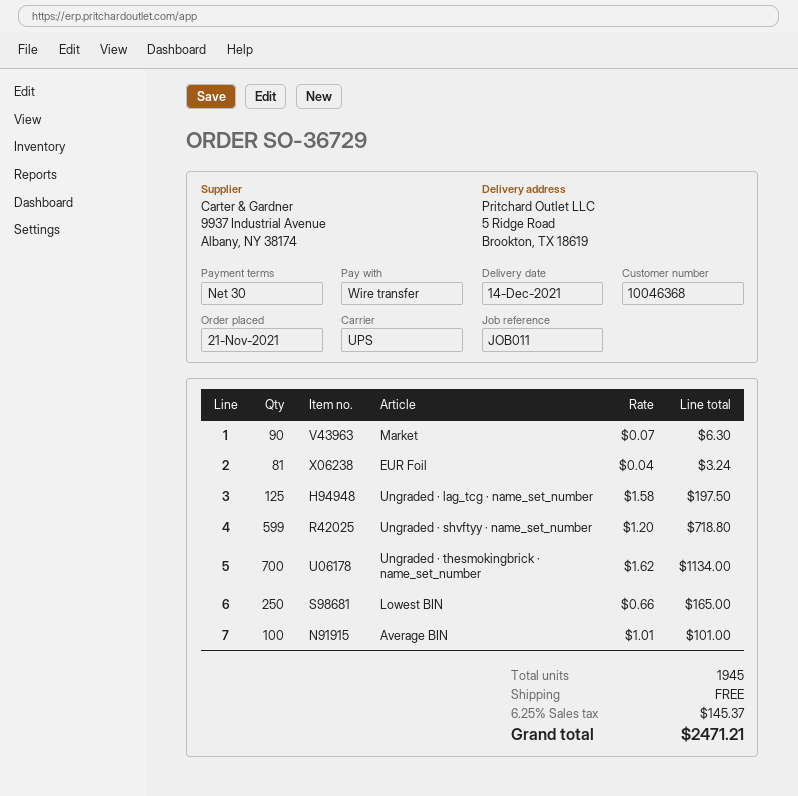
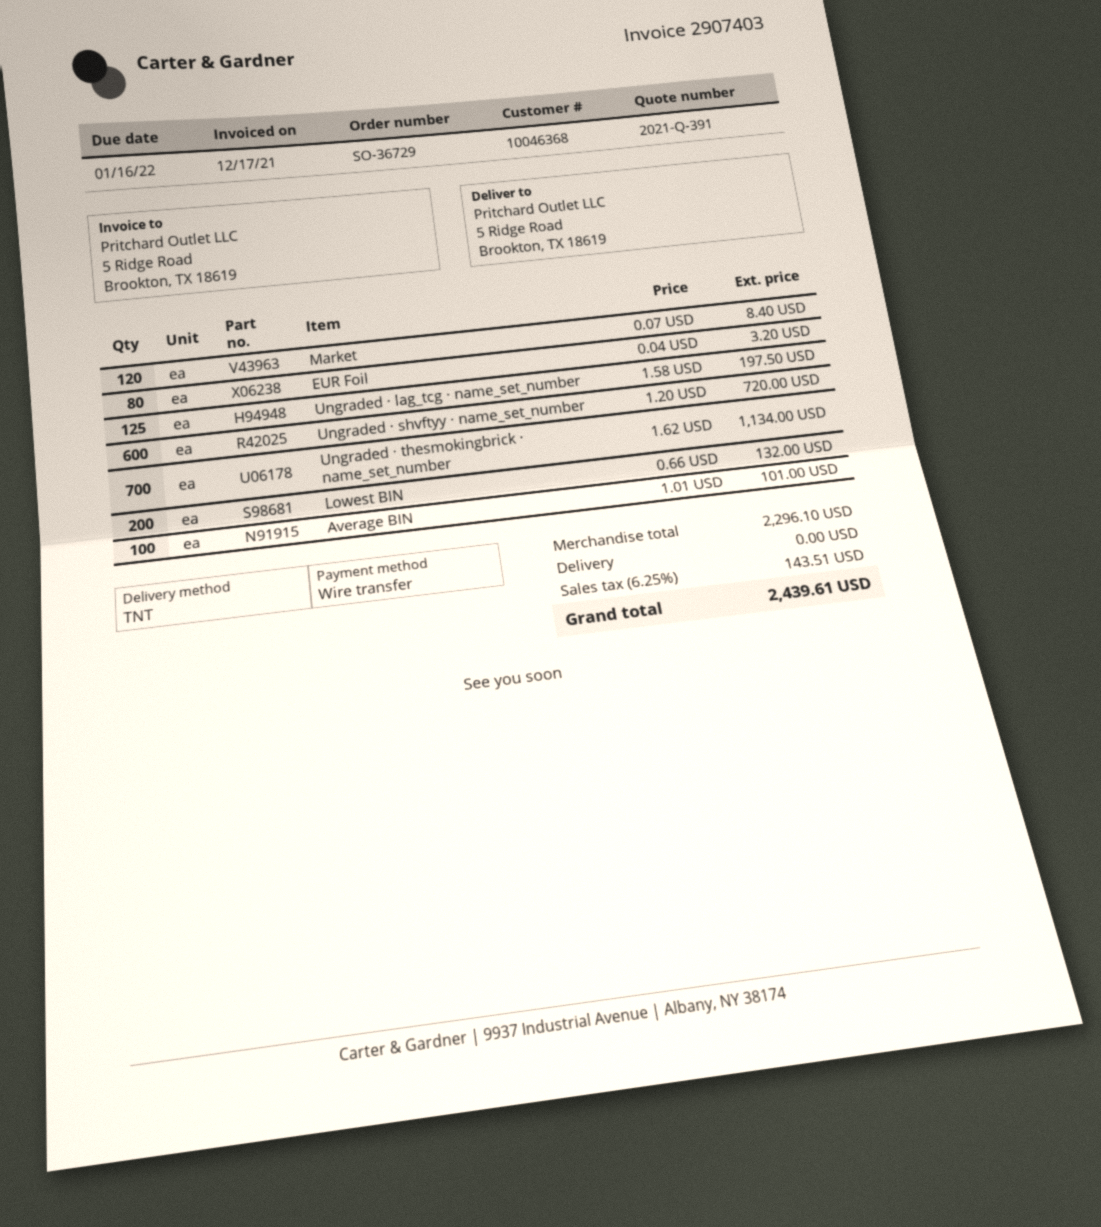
shipping method: UPS -> TNT
Market: 90 x 0.07 = 6.30 -> 120 x 0.07 = 8.40
EUR Foil: 81 x 0.04 = 3.24 -> 80 x 0.04 = 3.20
Ungraded · shvftyy · name_set_number: 599 x 1.20 = 718.80 -> 600 x 1.20 = 720.00
Lowest BIN: 250 x 0.66 = 165.00 -> 200 x 0.66 = 132.00
tax: 6.25% = 145.37 -> 6.25% = 143.51
total: 2471.21 -> 2439.61

